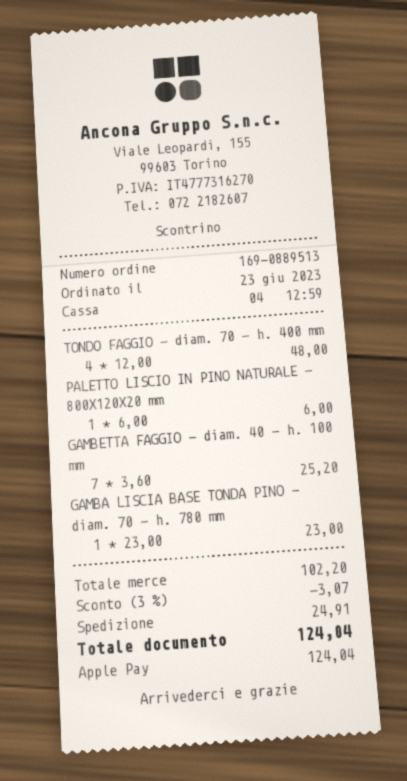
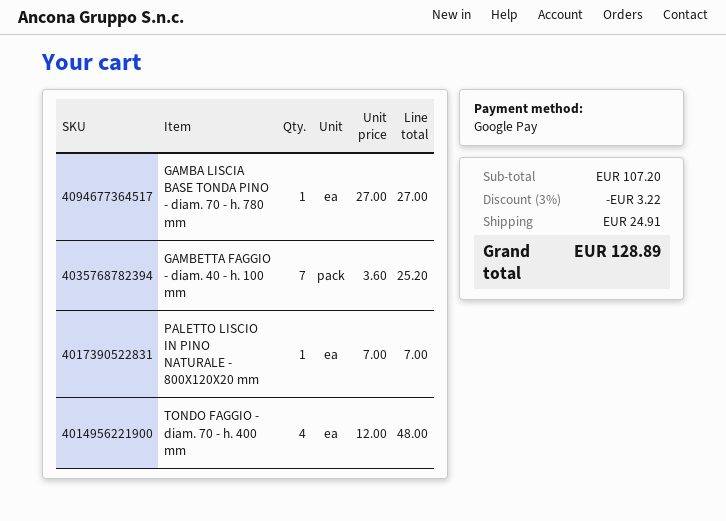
payment method: Apple Pay -> Google Pay
PALETTO LISCIO IN PINO NATURALE - 800X120X20 mm: 1 x 6.00 = 6.00 -> 1 x 7.00 = 7.00
GAMBA LISCIA BASE TONDA PINO - diam. 70 - h. 780 mm: 1 x 23.00 = 23.00 -> 1 x 27.00 = 27.00
subtotal: 102.20 -> 107.20
discount: 3% = 3.07 -> 3% = 3.22
total: 124.04 -> 128.89

